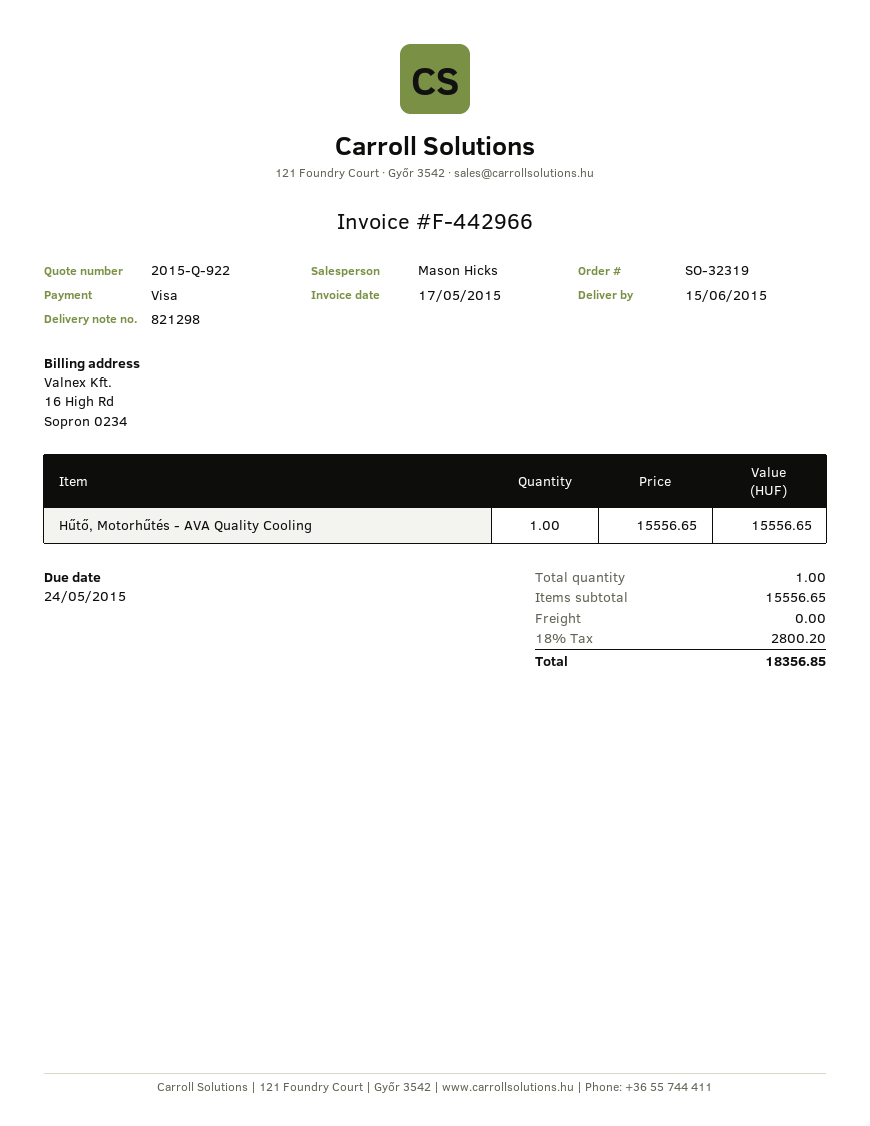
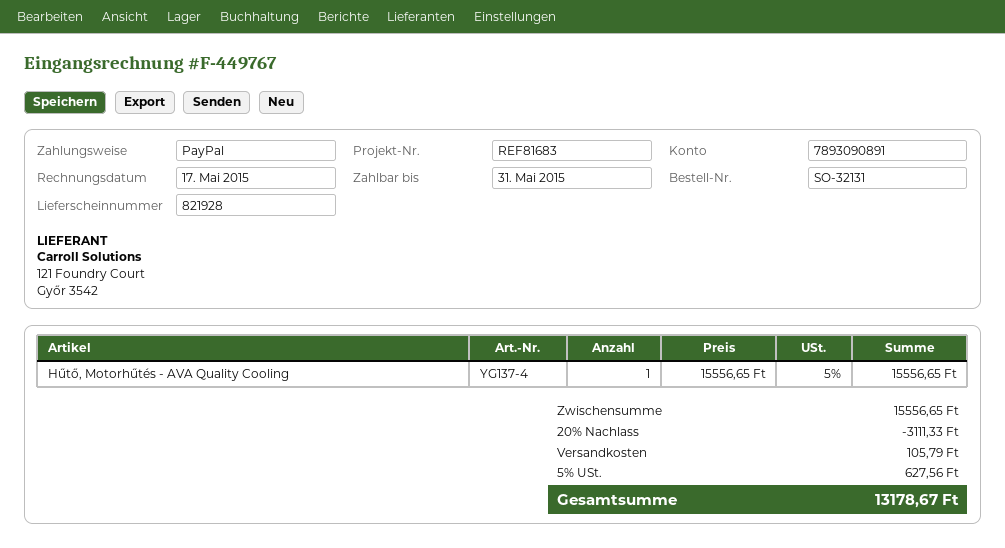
order number: SO-32319 -> SO-32131
delivery note number: 821298 -> 821928
invoice number: F-442966 -> F-449767
due date: 2015-05-24 -> 2015-05-31
payment method: Visa -> PayPal
discount: none -> 20% = 3111.33
shipping: 0.00 -> 105.79
tax: 18% = 2800.20 -> 5% = 627.56
total: 18356.85 -> 13178.67

